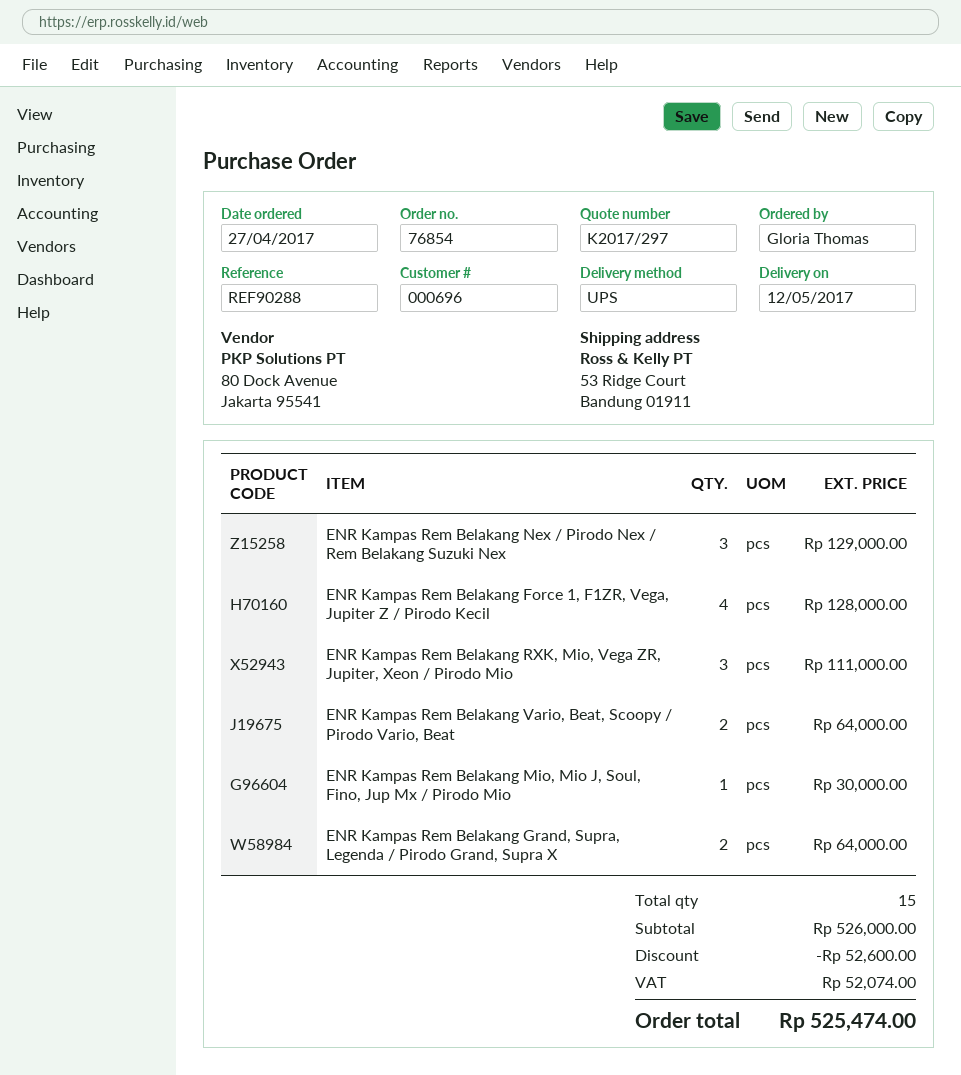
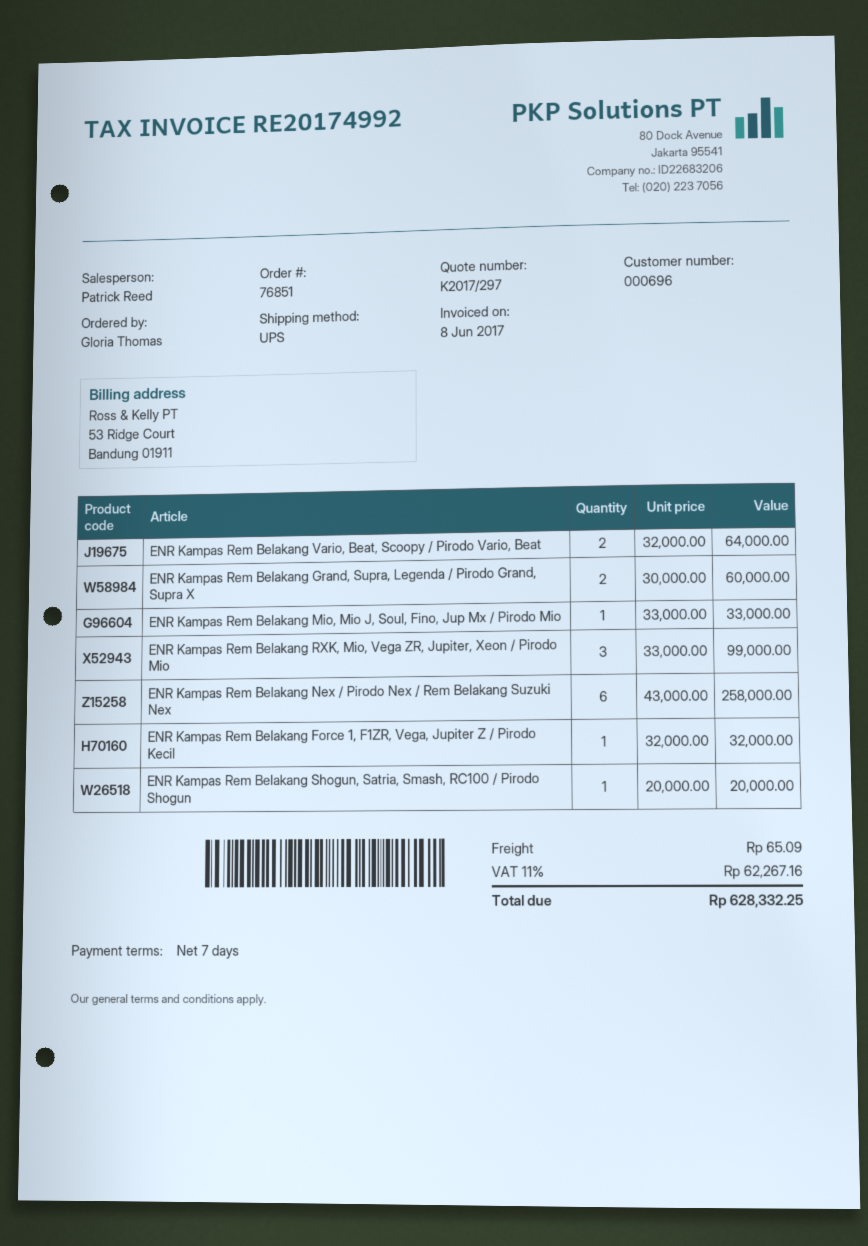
order number: 76854 -> 76851
ENR Kampas Rem Belakang Nex / Pirodo Nex / Rem Belakang Suzuki Nex: 3 for 129000.00 -> 6 for 258000.00
ENR Kampas Rem Belakang Force 1, F1ZR, Vega, Jupiter Z / Pirodo Kecil: 4 for 128000.00 -> 1 for 32000.00
ENR Kampas Rem Belakang RXK, Mio, Vega ZR, Jupiter, Xeon / Pirodo Mio: 3 for 111000.00 -> 3 for 99000.00
ENR Kampas Rem Belakang Mio, Mio J, Soul, Fino, Jup Mx / Pirodo Mio: 1 for 30000.00 -> 1 for 33000.00
ENR Kampas Rem Belakang Grand, Supra, Legenda / Pirodo Grand, Supra X: 2 for 64000.00 -> 2 for 60000.00
ENR Kampas Rem Belakang Shogun, Satria, Smash, RC100 / Pirodo Shogun: none -> 1 for 20000.00
discount: 52600.00 -> none
shipping: none -> 65.09
tax: 52074.00 -> 62267.16
total: 525474.00 -> 628332.25

